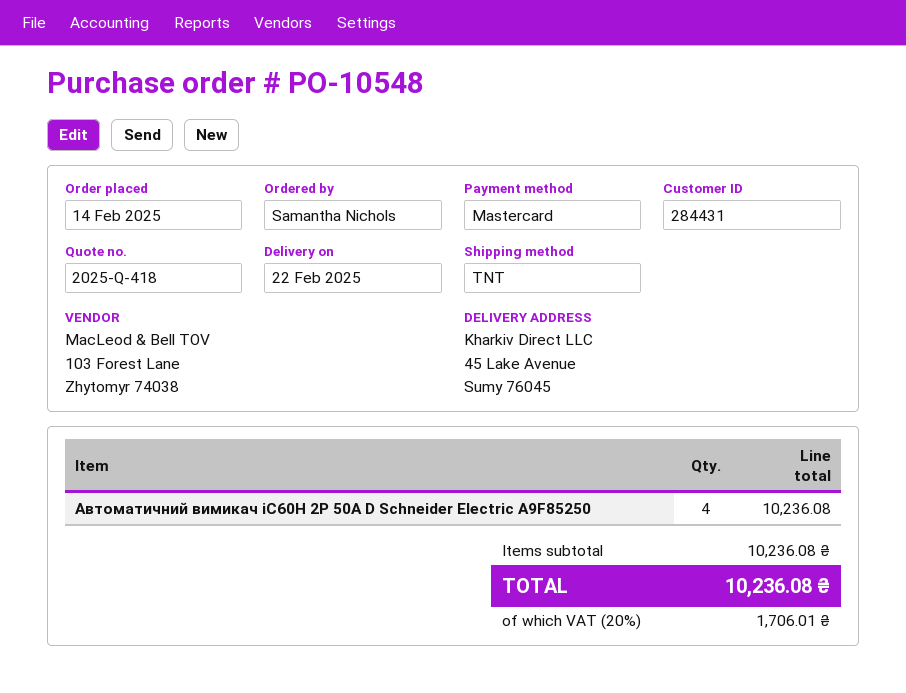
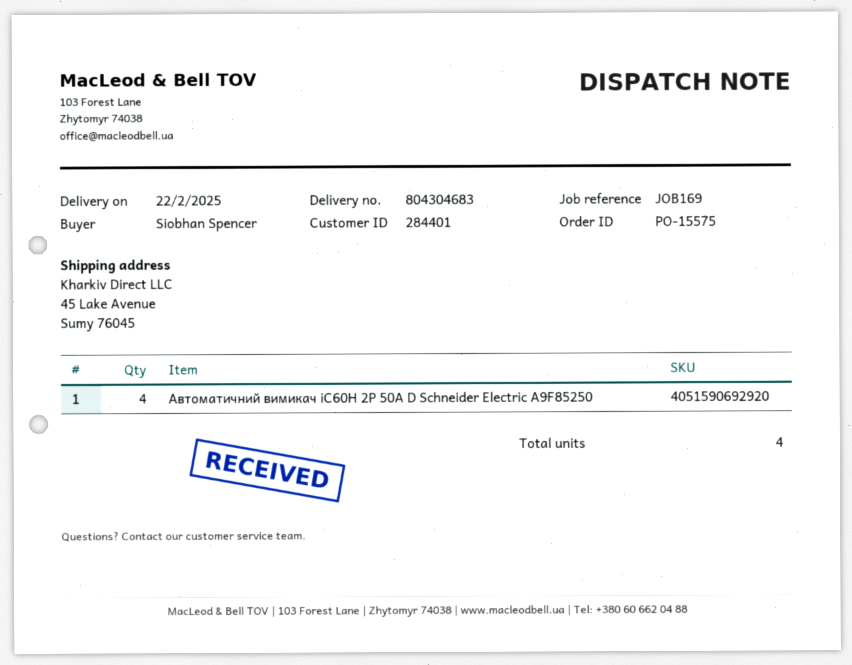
order number: PO-10548 -> PO-15575
customer number: 284431 -> 284401
ordered by: Samantha Nichols -> Siobhan Spencer

